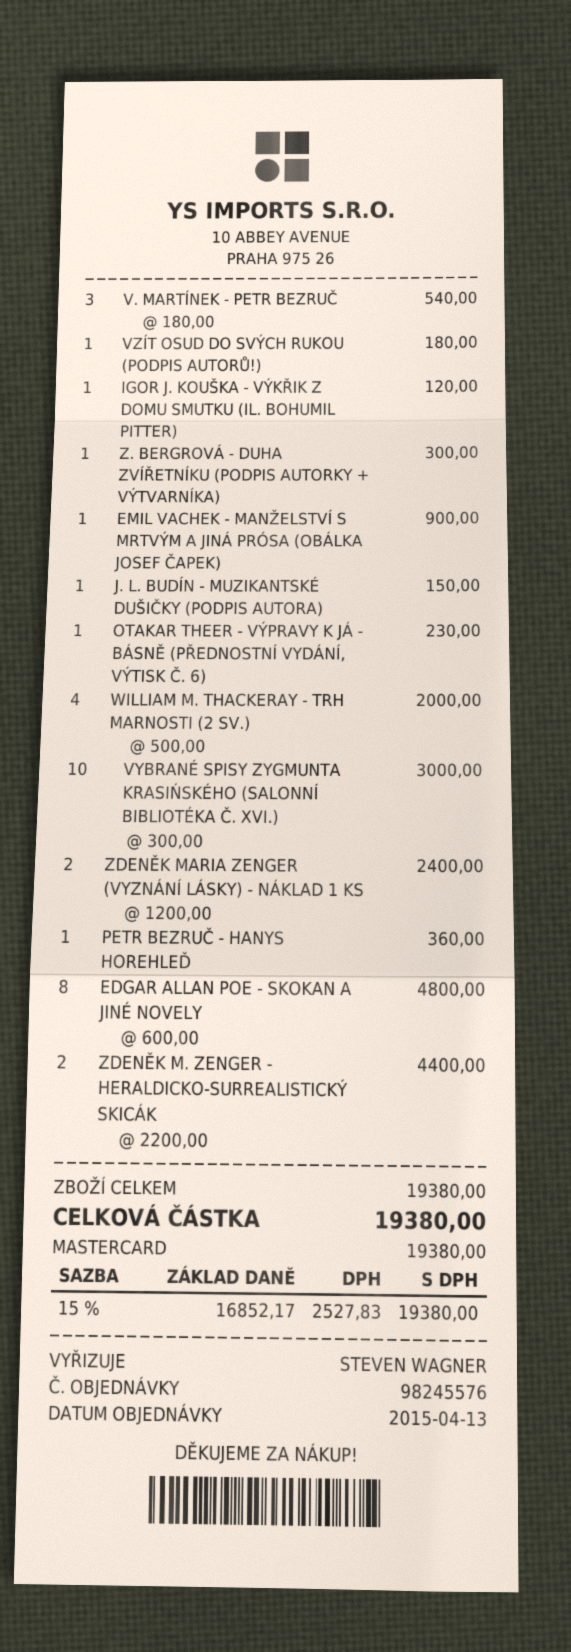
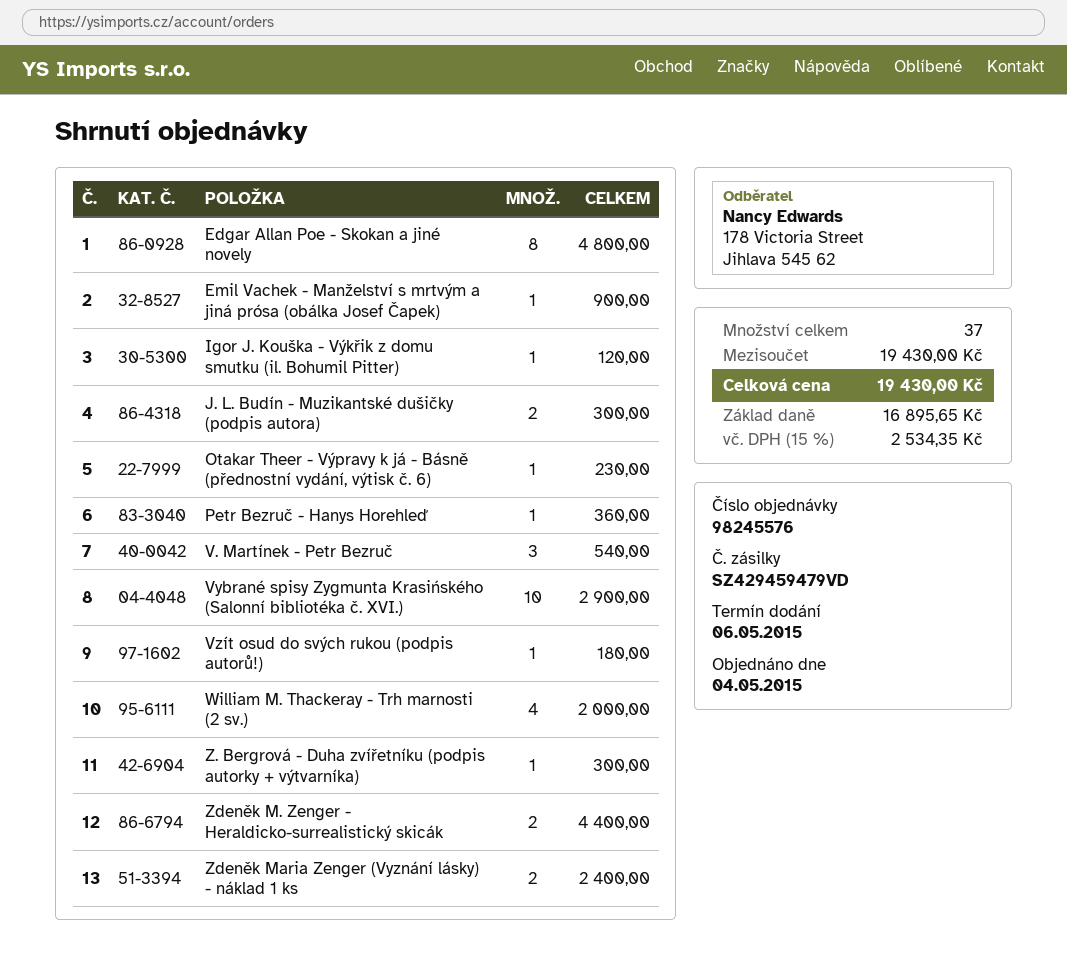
order date: 2015-04-13 -> 2015-05-04
J. L. BUDÍN - MUZIKANTSKÉ DUŠIČKY (PODPIS AUTORA): 1 for 150.00 -> 2 for 300.00
VYBRANÉ SPISY ZYGMUNTA KRASIŃSKÉHO (SALONNÍ BIBLIOTÉKA Č. XVI.): 10 for 3000.00 -> 10 for 2900.00
subtotal: 19380.00 -> 19430.00
net: 16852.17 -> 16895.65
tax: 15% = 2527.83 -> 15% = 2534.35
total: 19380.00 -> 19430.00

